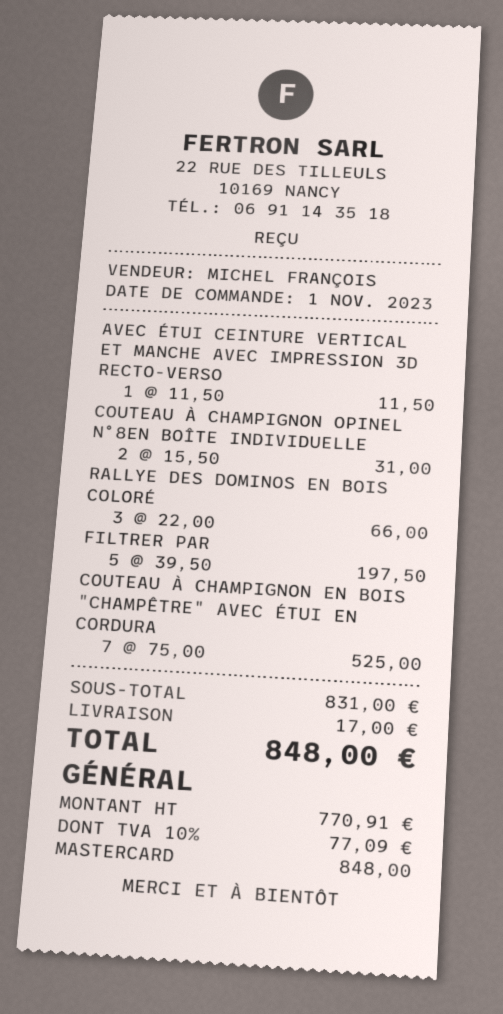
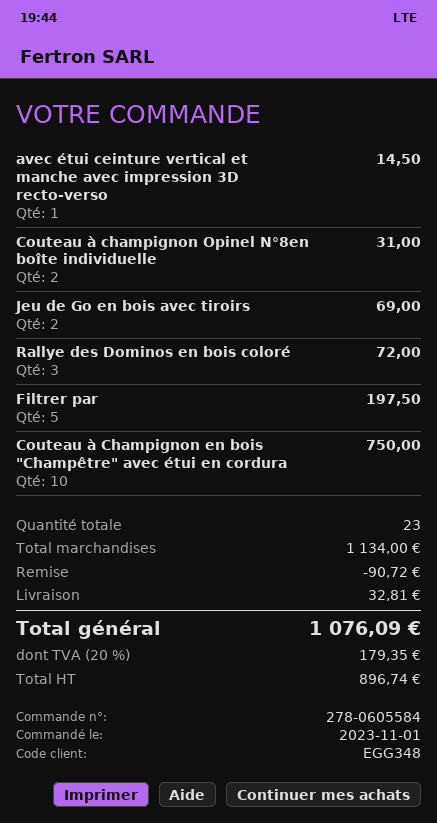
AVEC ÉTUI CEINTURE VERTICAL ET MANCHE AVEC IMPRESSION 3D RECTO-VERSO: 1 for 11.50 -> 1 for 14.50
RALLYE DES DOMINOS EN BOIS COLORÉ: 3 for 66.00 -> 3 for 72.00
COUTEAU À CHAMPIGNON EN BOIS "CHAMPÊTRE" AVEC ÉTUI EN CORDURA: 7 for 525.00 -> 10 for 750.00
Jeu de Go en bois avec tiroirs: none -> 2 for 69.00
subtotal: 831.00 -> 1134.00
discount: none -> 90.72
shipping: 17.00 -> 32.81
net: 770.91 -> 896.74
tax: 10% = 77.09 -> 20% = 179.35
total: 848.00 -> 1076.09

